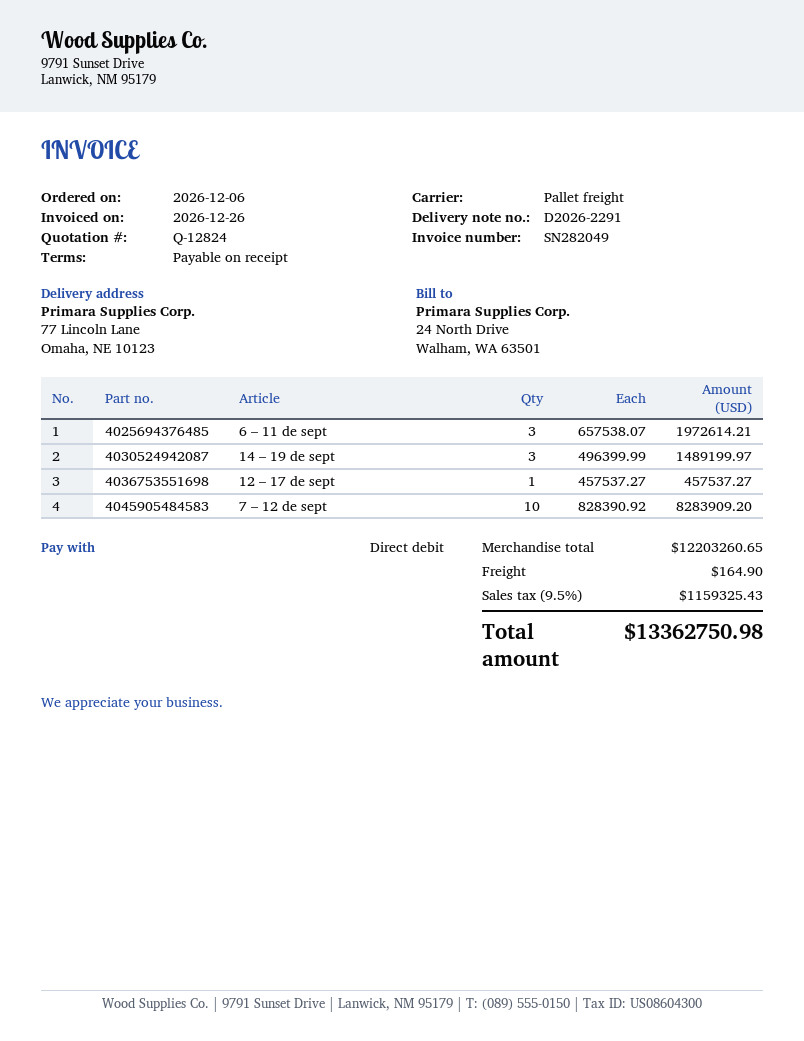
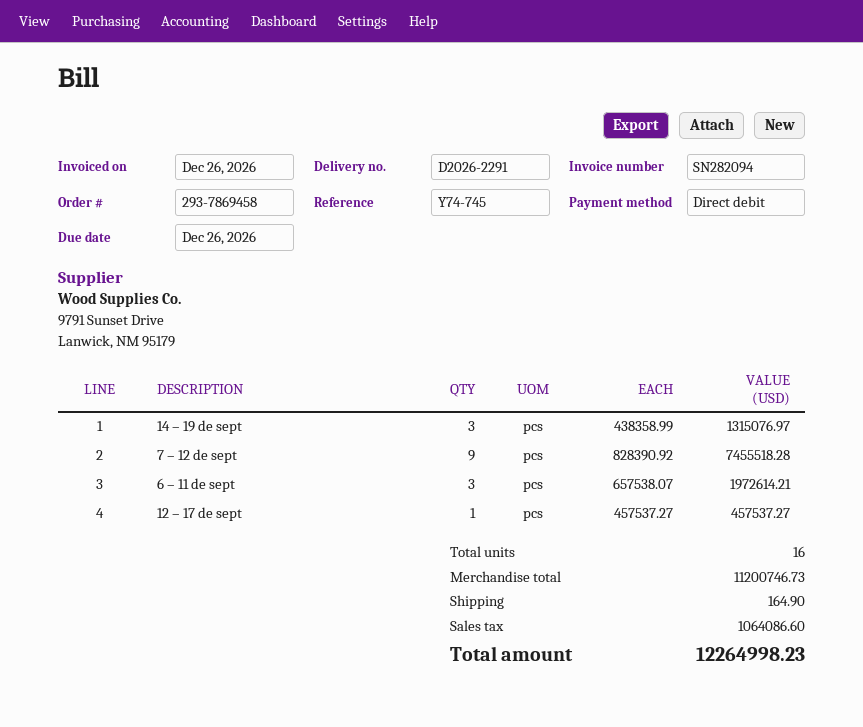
invoice number: SN282049 -> SN282094
14 – 19 de sept: 3 x 496399.99 = 1489199.97 -> 3 x 438358.99 = 1315076.97
7 – 12 de sept: 10 x 828390.92 = 8283909.20 -> 9 x 828390.92 = 7455518.28
subtotal: 12203260.65 -> 11200746.73
tax: 1159325.43 -> 1064086.60
total: 13362750.98 -> 12264998.23

